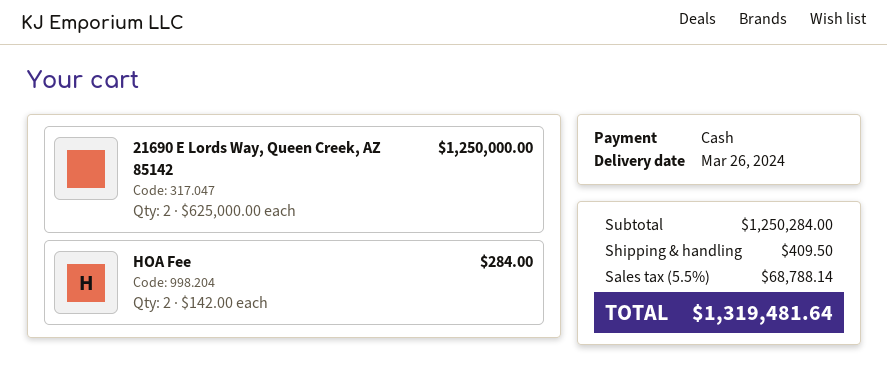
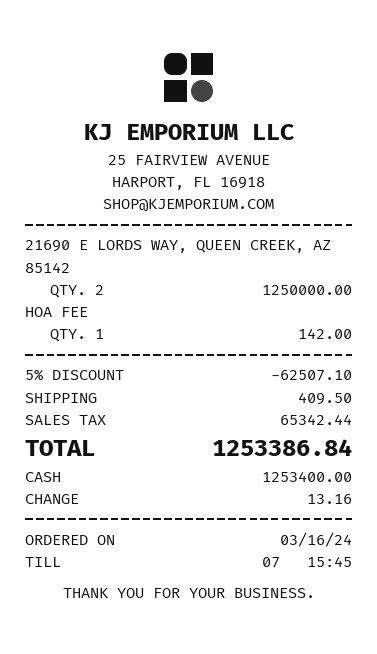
HOA Fee: 2 for 284.00 -> 1 for 142.00
discount: none -> 5% = 62507.10
tax: 68788.14 -> 65342.44
total: 1319481.64 -> 1253386.84

